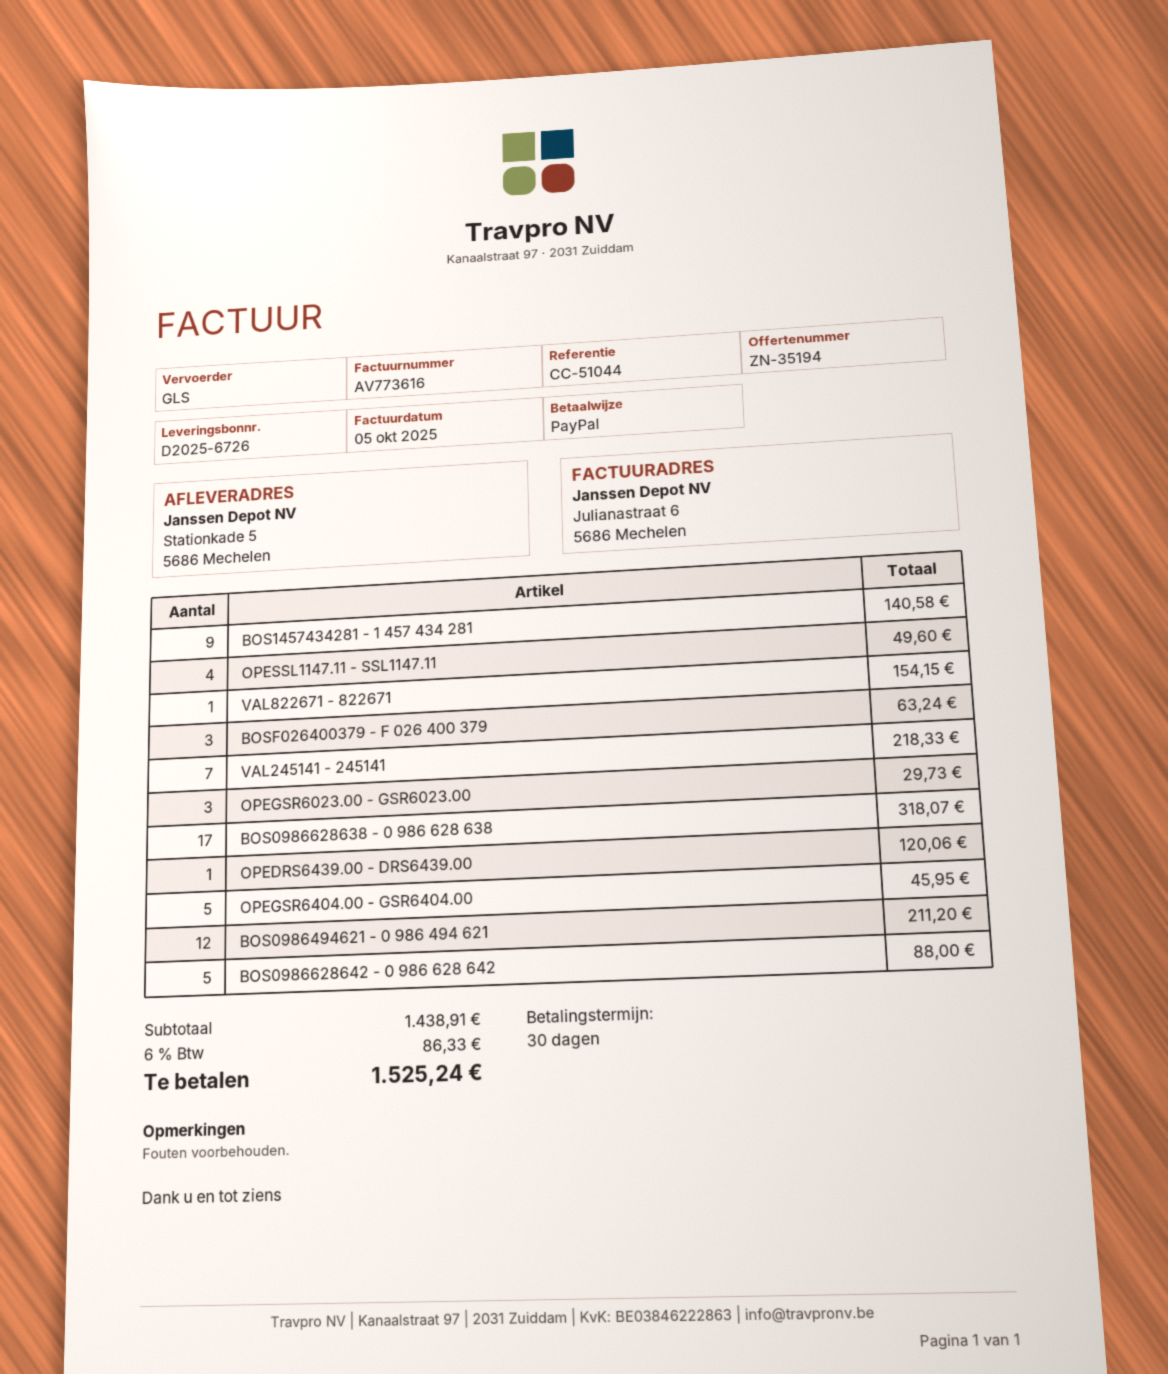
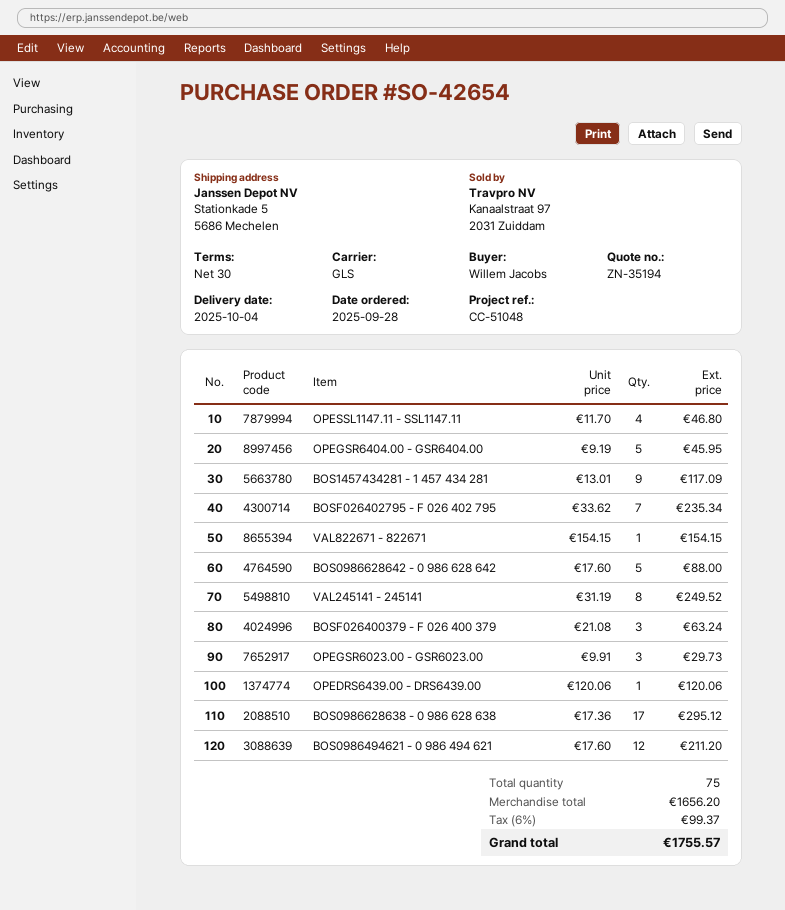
reference: CC-51044 -> CC-51048
BOS1457434281 - 1 457 434 281: 9 for 140.58 -> 9 for 117.09
OPESSL1147.11 - SSL1147.11: 4 for 49.60 -> 4 for 46.80
VAL245141 - 245141: 7 for 218.33 -> 8 for 249.52
BOS0986628638 - 0 986 628 638: 17 for 318.07 -> 17 for 295.12
BOSF026402795 - F 026 402 795: none -> 7 for 235.34
subtotal: 1438.91 -> 1656.20
tax: 6% = 86.33 -> 6% = 99.37
total: 1525.24 -> 1755.57

